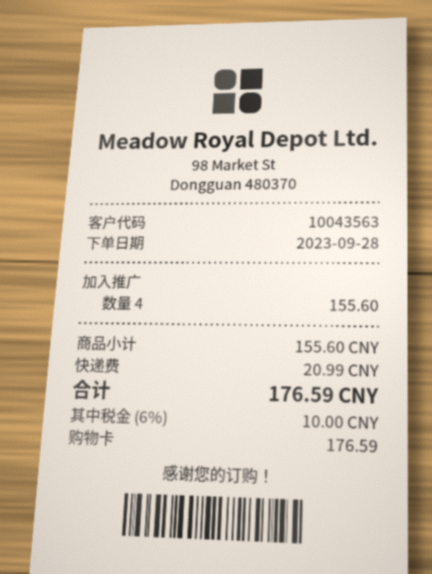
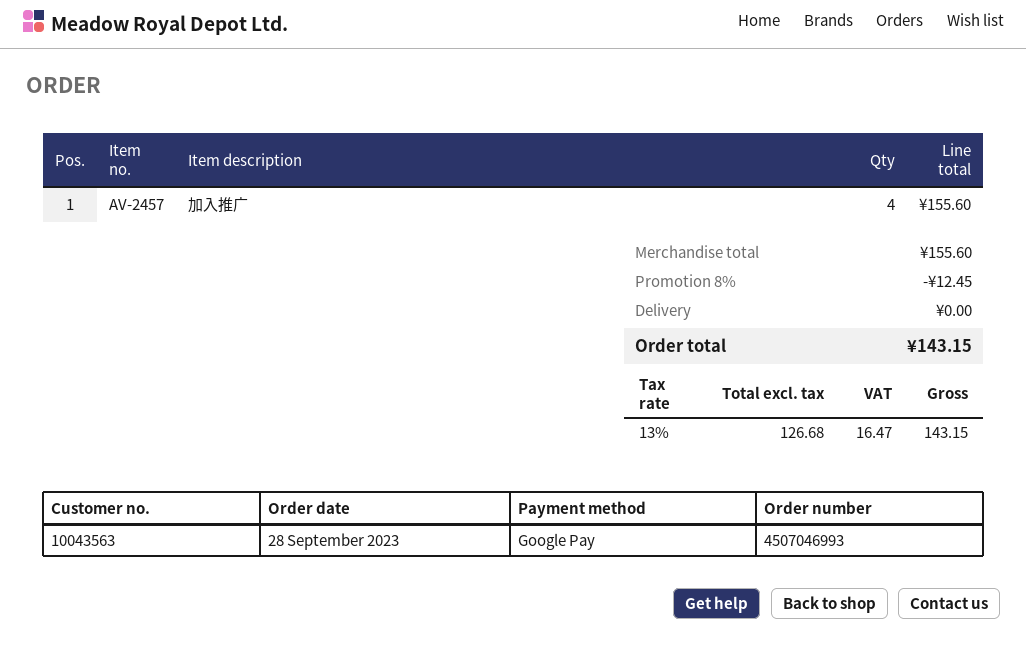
payment method: gift card -> Google Pay
discount: none -> 8% = 12.45
shipping: 20.99 -> 0.00
tax: 6% = 10.00 -> 13% = 16.47
total: 176.59 -> 143.15

